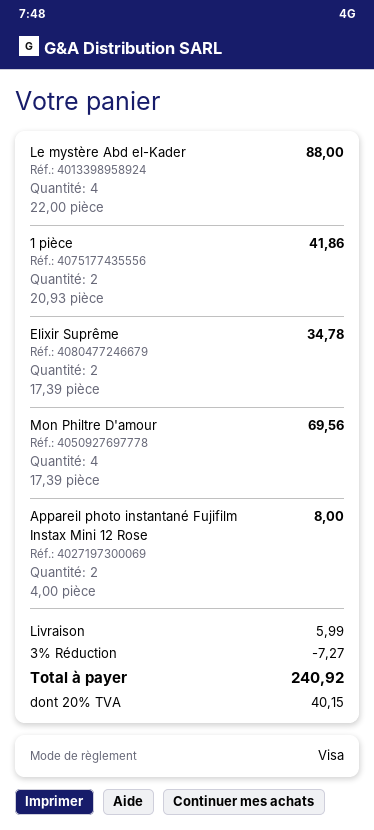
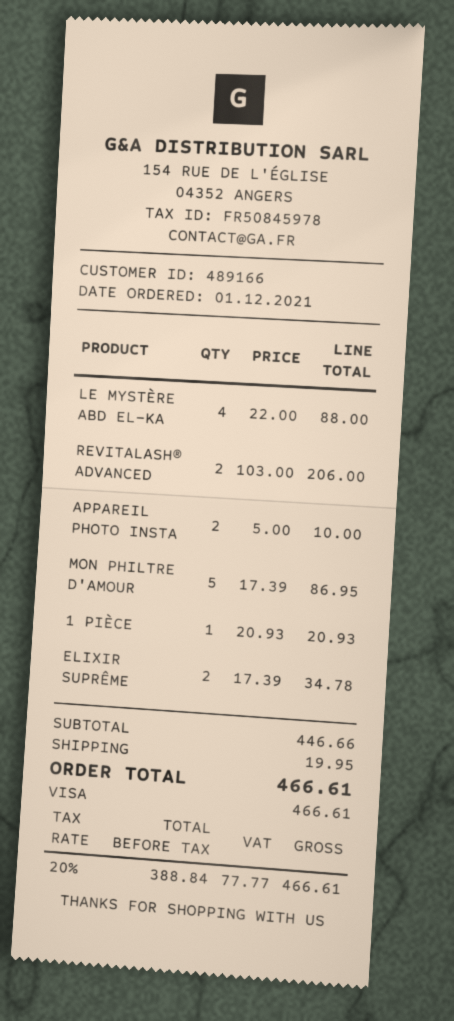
1 pièce: 2 x 20.93 = 41.86 -> 1 x 20.93 = 20.93
Mon Philtre D'amour: 4 x 17.39 = 69.56 -> 5 x 17.39 = 86.95
Appareil photo instantané Fujifilm Instax Mini 12 Rose: 2 x 4.00 = 8.00 -> 2 x 5.00 = 10.00
REVITALASH® ADVANCED: none -> 2 x 103.00 = 206.00
discount: 3% = 7.27 -> none
shipping: 5.99 -> 19.95
tax: 20% = 40.15 -> 20% = 77.77
total: 240.92 -> 466.61

